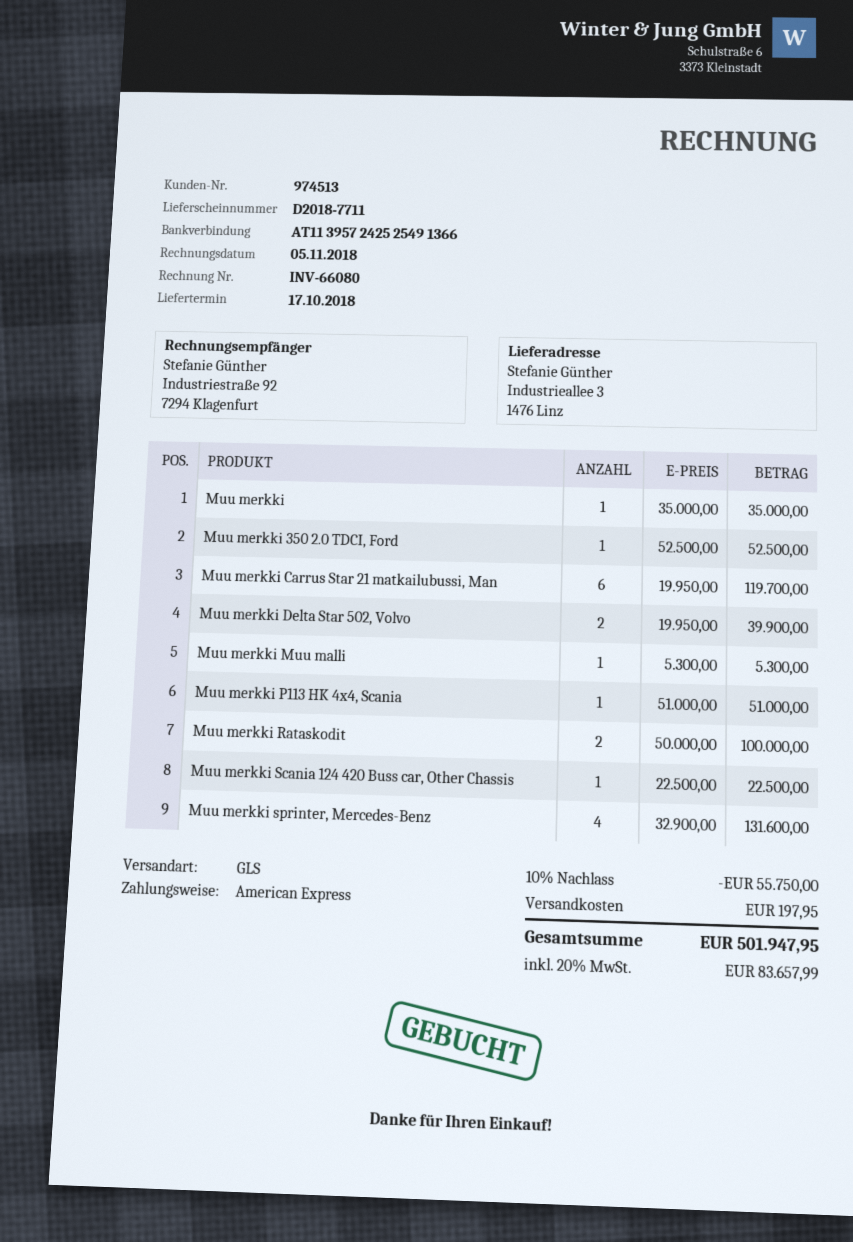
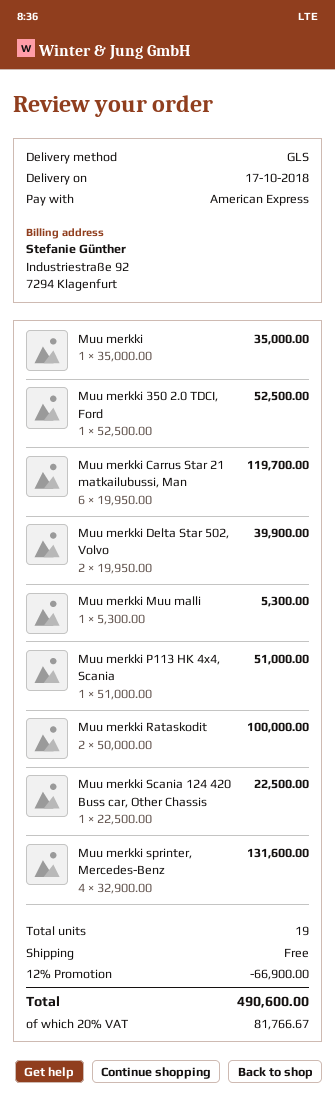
discount: 10% = 55750.00 -> 12% = 66900.00
shipping: 197.95 -> 0.00
tax: 20% = 83657.99 -> 20% = 81766.67
total: 501947.95 -> 490600.00

